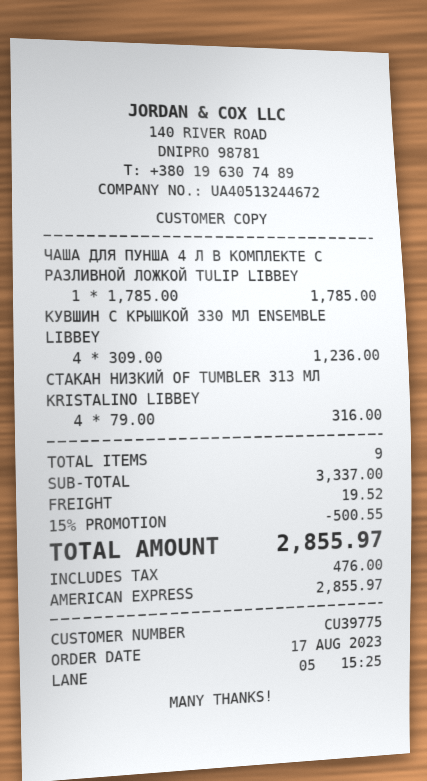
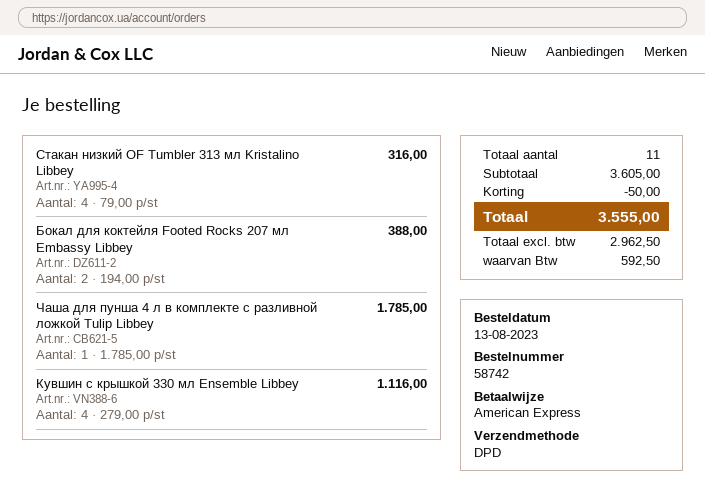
order date: 2023-08-17 -> 2023-08-13
КУВШИН С КРЫШКОЙ 330 МЛ ENSEMBLE LIBBEY: 4 x 309.00 = 1236.00 -> 4 x 279.00 = 1116.00
Бокал для коктейля Footed Rocks 207 мл Embassy Libbey: none -> 2 x 194.00 = 388.00
total quantity: 9 -> 11
subtotal: 3337.00 -> 3605.00
discount: 500.55 -> 50.00
shipping: 19.52 -> none
tax: 476.00 -> 592.50
total: 2855.97 -> 3555.00

